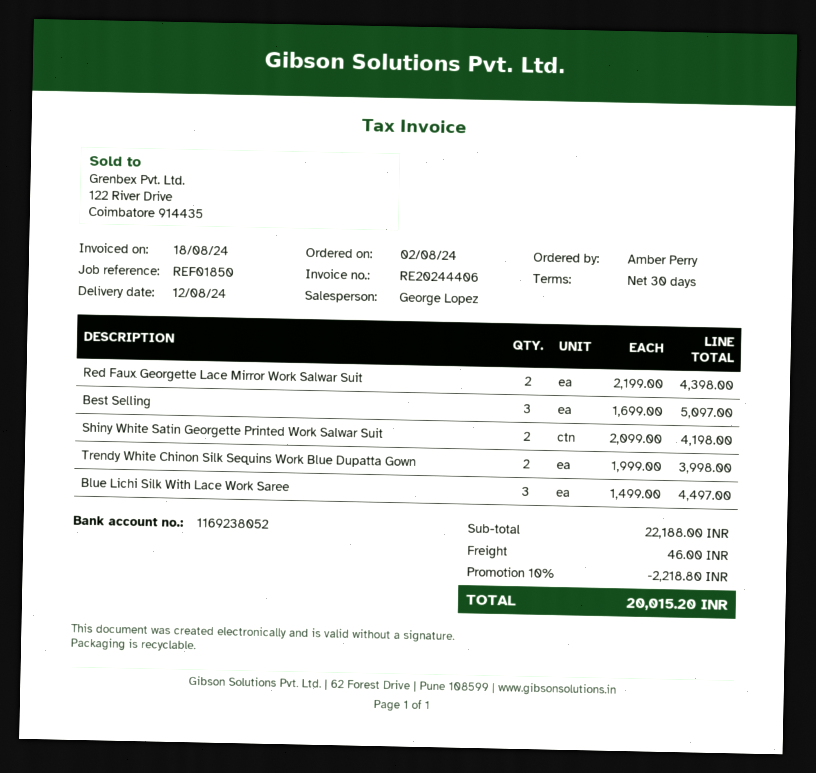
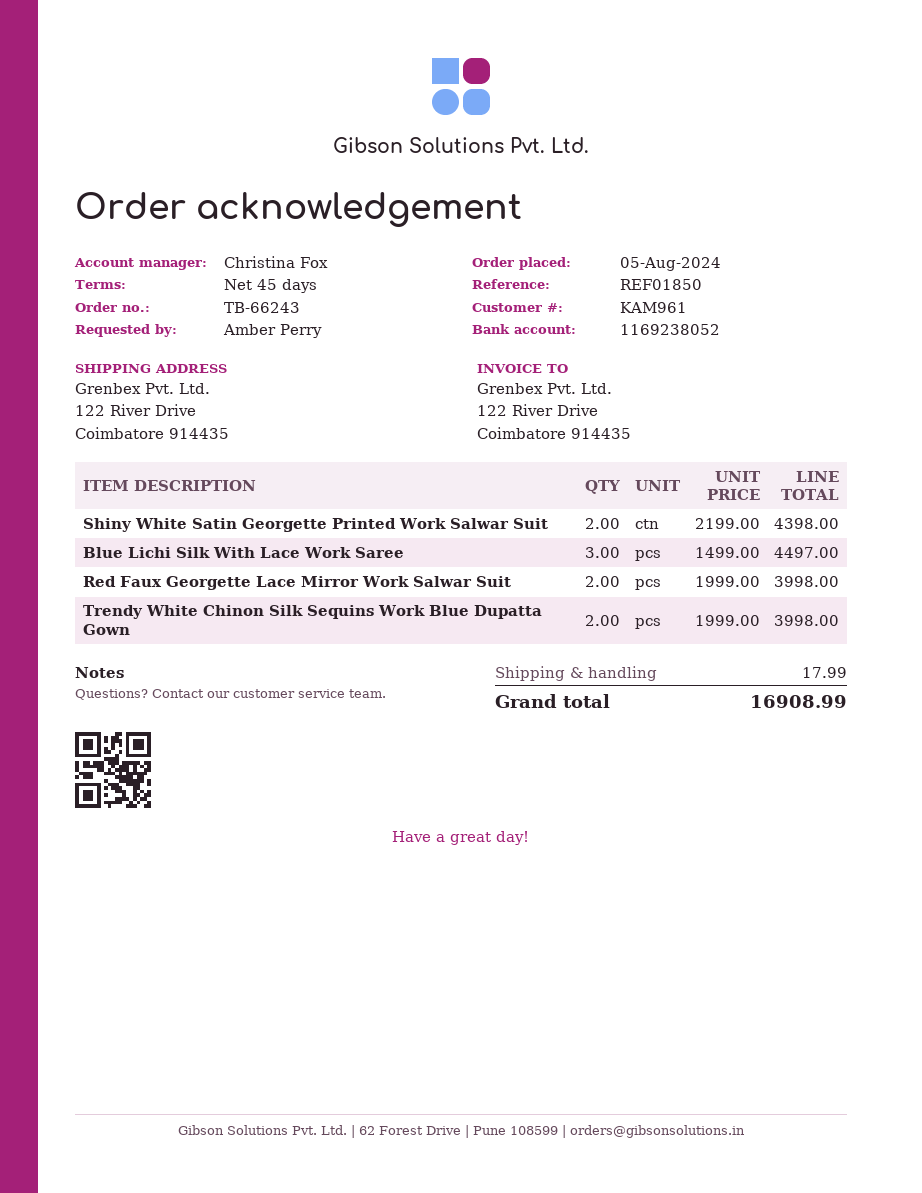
order date: 2024-08-02 -> 2024-08-05
payment terms: 30 days -> 45 days
sales rep: George Lopez -> Christina Fox
Red Faux Georgette Lace Mirror Work Salwar Suit: 2 x 2199.00 = 4398.00 -> 2 x 1999.00 = 3998.00
Best Selling: 3 x 1699.00 = 5097.00 -> none
Shiny White Satin Georgette Printed Work Salwar Suit: 2 x 2099.00 = 4198.00 -> 2 x 2199.00 = 4398.00
discount: 10% = 2218.80 -> none
shipping: 46.00 -> 17.99
total: 20015.20 -> 16908.99

